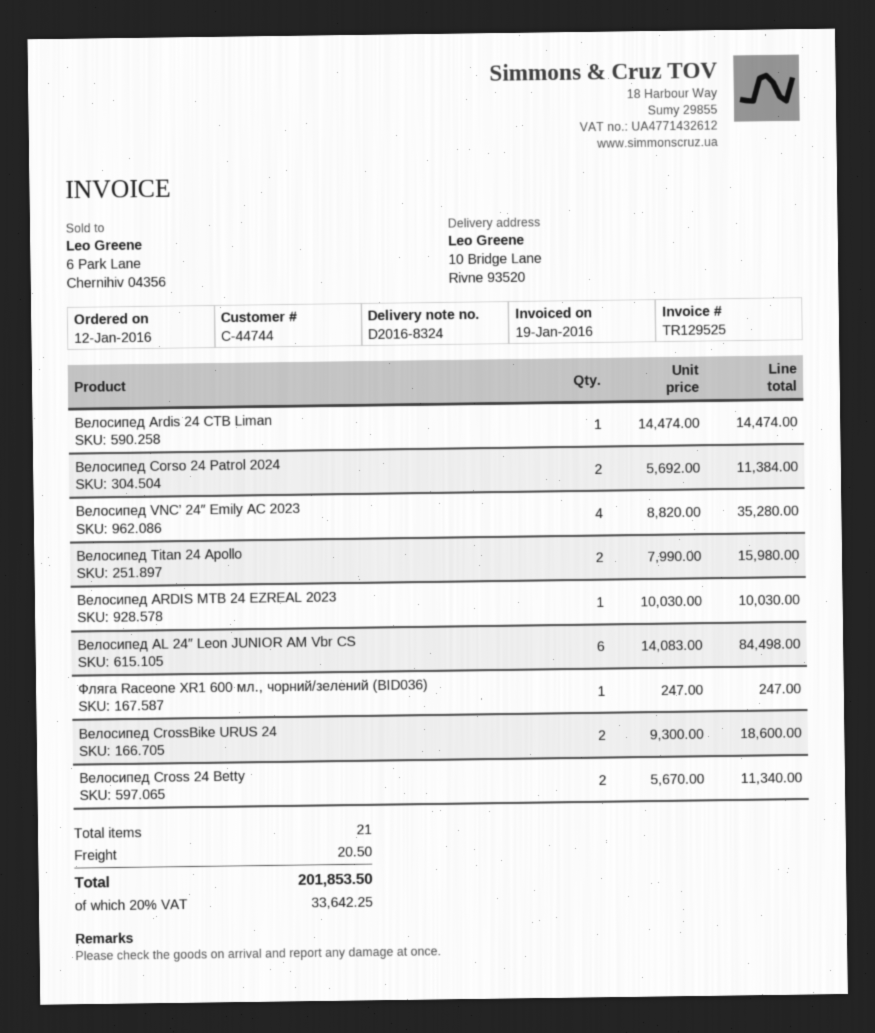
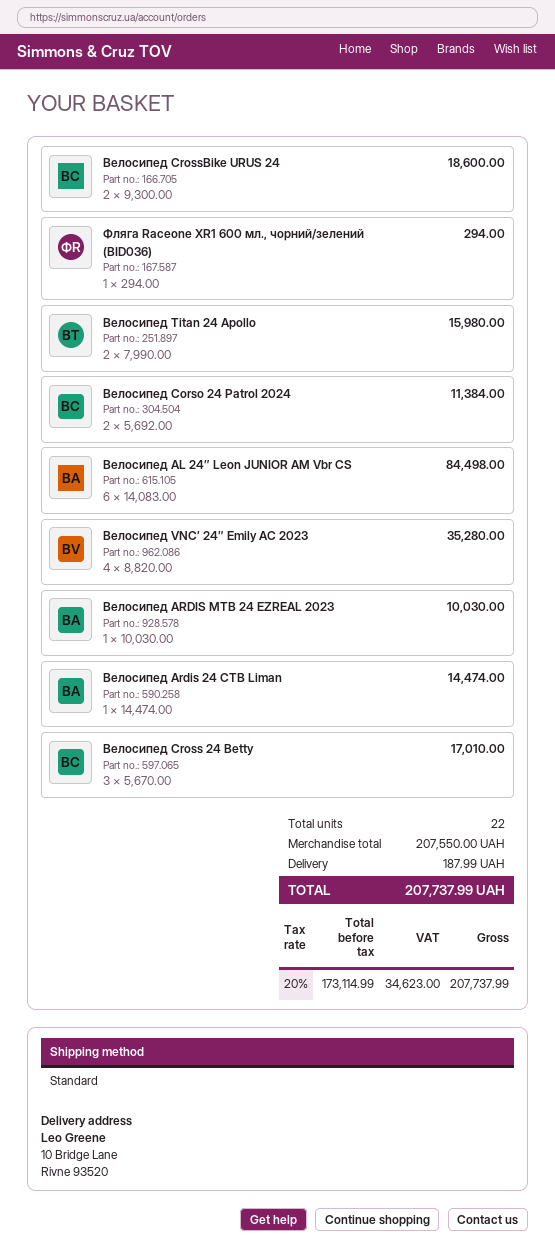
Фляга Raceone XR1 600 мл., чорний/зелений (BID036): 1 x 247.00 = 247.00 -> 1 x 294.00 = 294.00
Велосипед Cross 24 Betty: 2 x 5670.00 = 11340.00 -> 3 x 5670.00 = 17010.00
total quantity: 21 -> 22
shipping: 20.50 -> 187.99
tax: 20% = 33642.25 -> 20% = 34623.00
total: 201853.50 -> 207737.99

